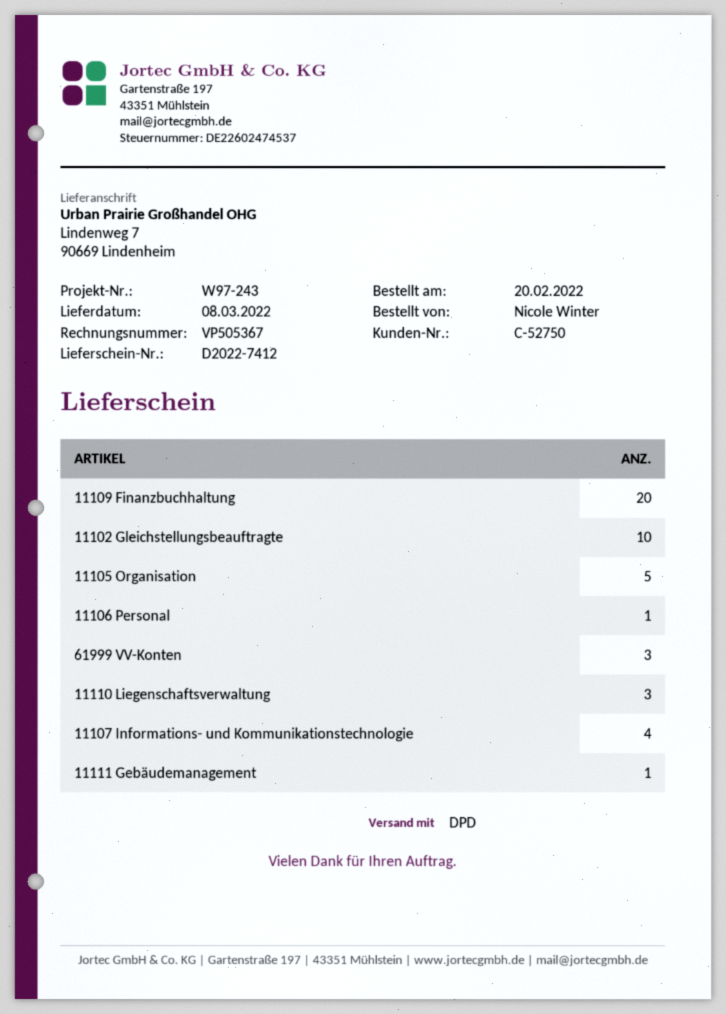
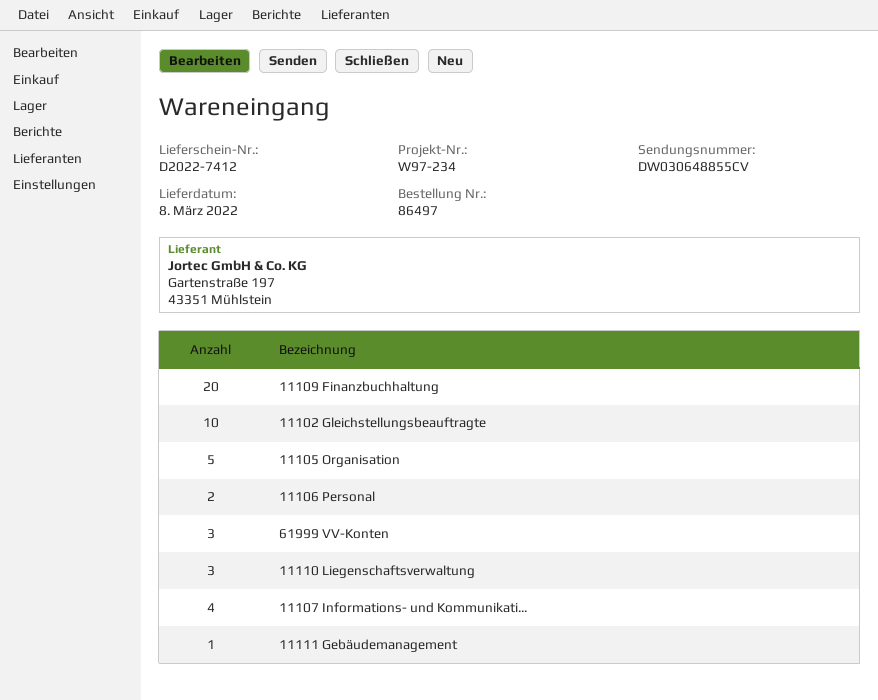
reference: W97-243 -> W97-234
11106 Personal: 1 -> 2

